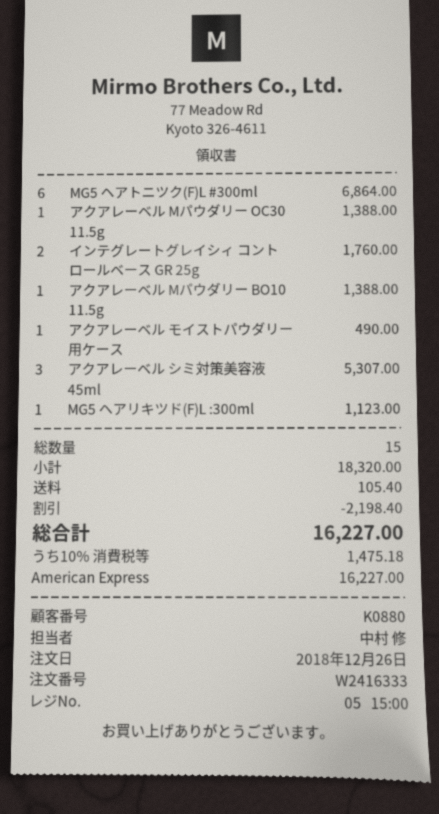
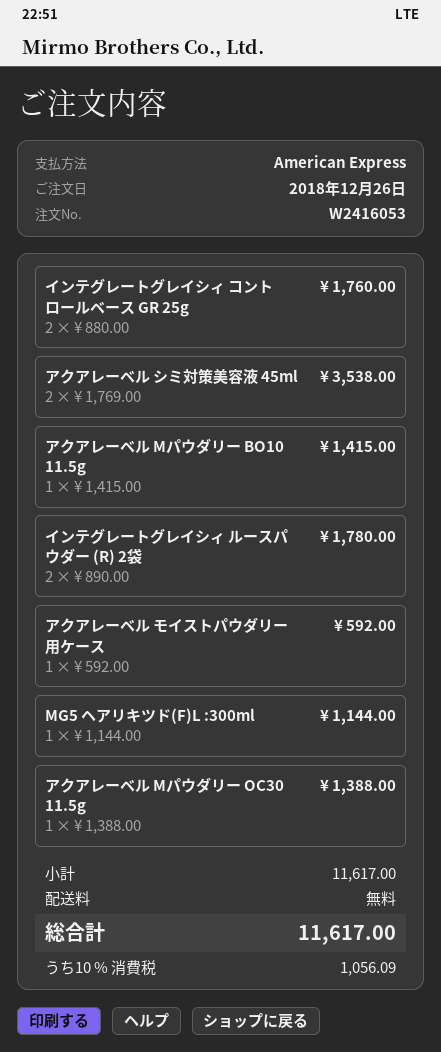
order number: W2416333 -> W2416053
MG5 ヘアトニツク(F)L #300ml: 6 for 6864.00 -> none
アクアレーベル Mパウダリー BO10 11.5g: 1 for 1388.00 -> 1 for 1415.00
アクアレーベル モイストパウダリー用ケース: 1 for 490.00 -> 1 for 592.00
アクアレーベル シミ対策美容液 45ml: 3 for 5307.00 -> 2 for 3538.00
MG5 ヘアリキツド(F)L :300ml: 1 for 1123.00 -> 1 for 1144.00
インテグレートグレイシィ ルースパウダー (R) 2袋: none -> 2 for 1780.00
subtotal: 18320.00 -> 11617.00
discount: 2198.40 -> none
shipping: 105.40 -> 0.00
tax: 10% = 1475.18 -> 10% = 1056.09
total: 16227.00 -> 11617.00

